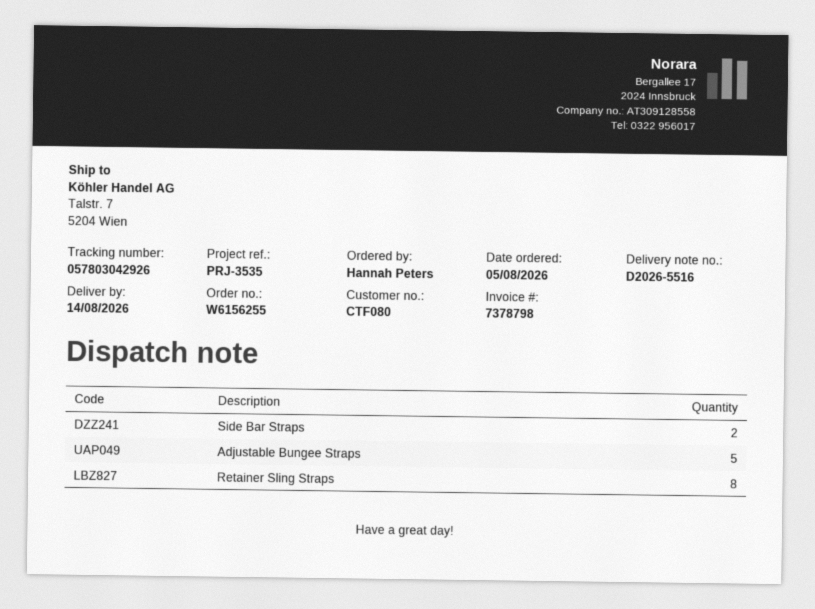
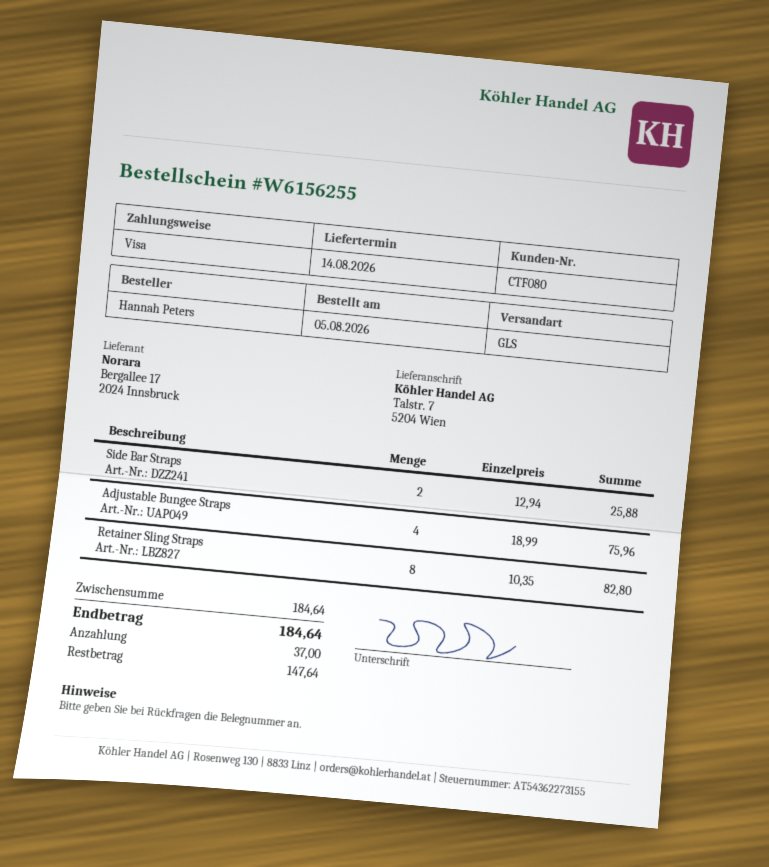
Adjustable Bungee Straps: 5 -> 4

